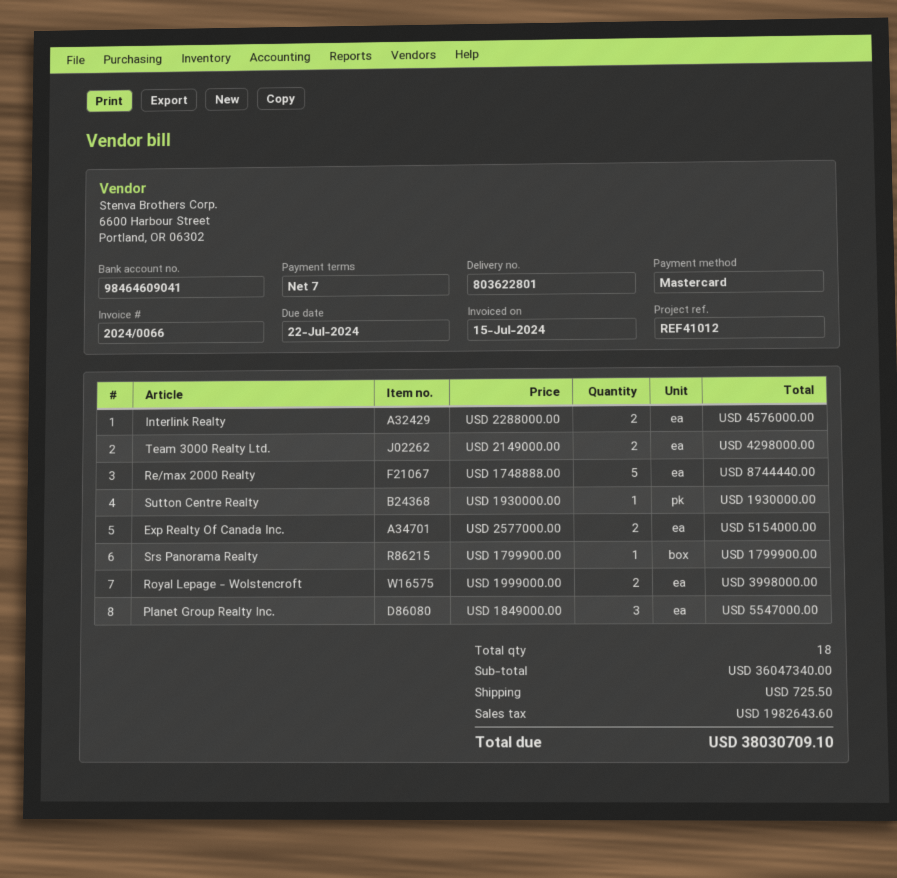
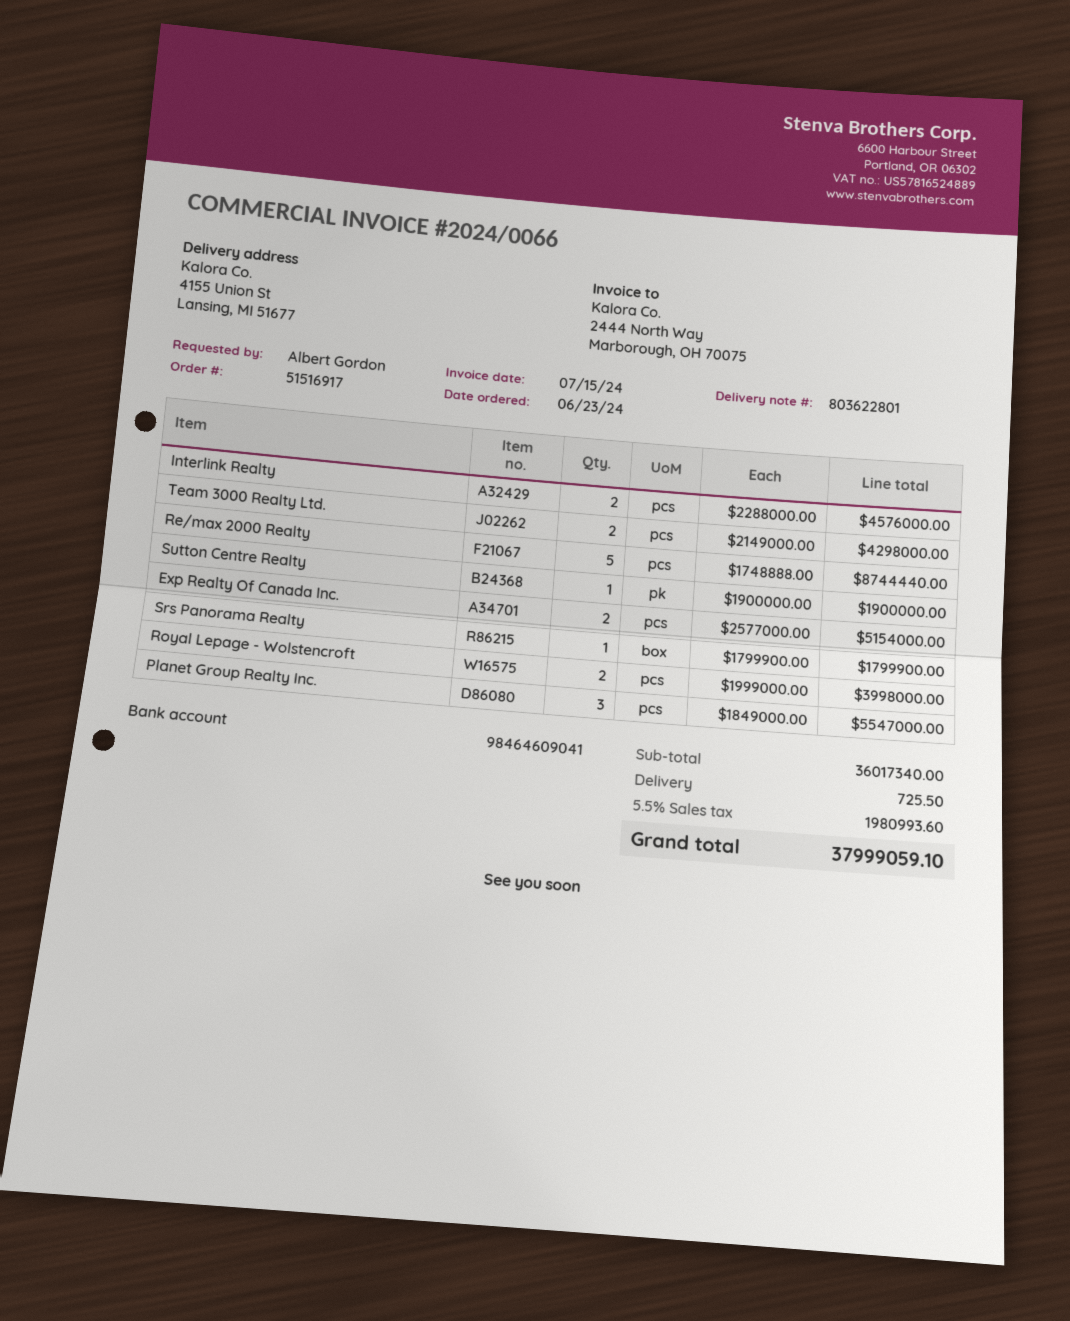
Sutton Centre Realty: 1 x 1930000.00 = 1930000.00 -> 1 x 1900000.00 = 1900000.00
subtotal: 36047340.00 -> 36017340.00
tax: 1982643.60 -> 1980993.60
total: 38030709.10 -> 37999059.10

